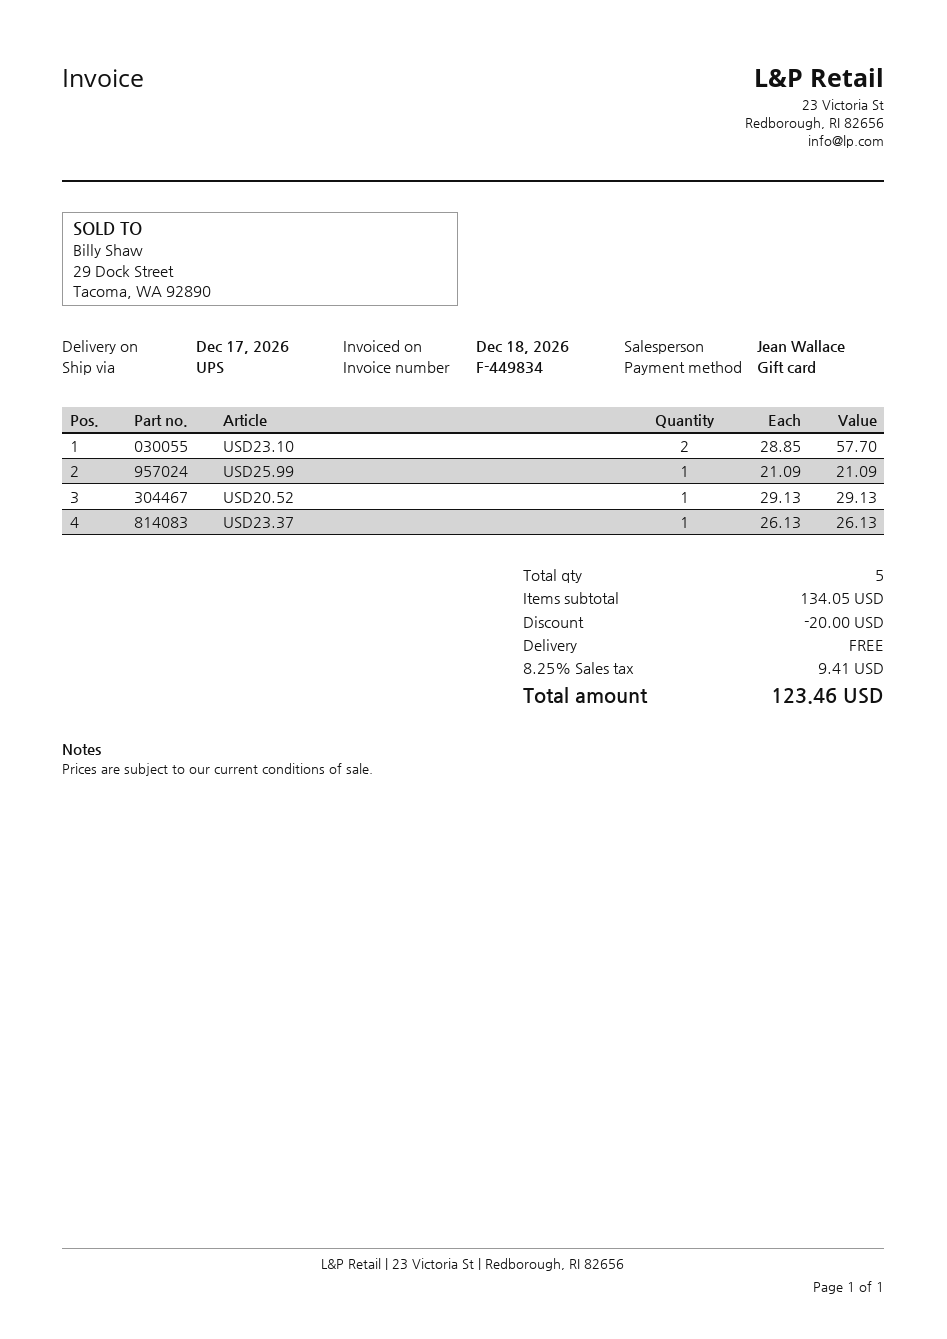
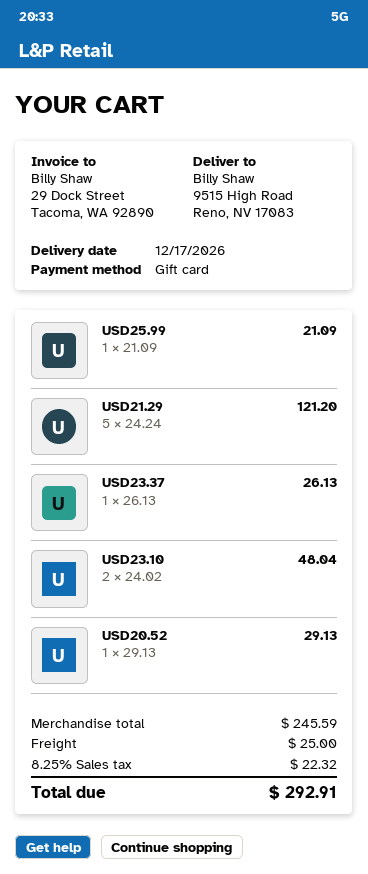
USD23.10: 2 x 28.85 = 57.70 -> 2 x 24.02 = 48.04
USD21.29: none -> 5 x 24.24 = 121.20
subtotal: 134.05 -> 245.59
discount: 20.00 -> none
shipping: 0.00 -> 25.00
tax: 8.25% = 9.41 -> 8.25% = 22.32
total: 123.46 -> 292.91

